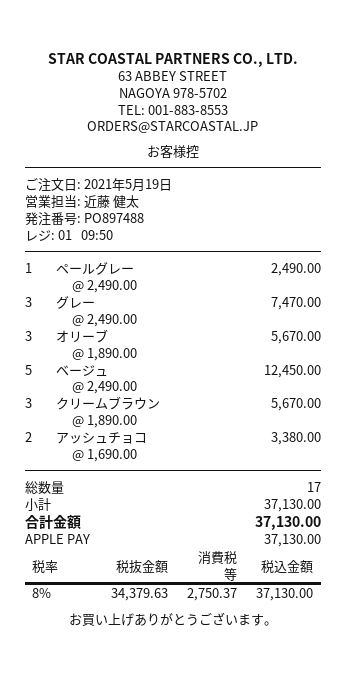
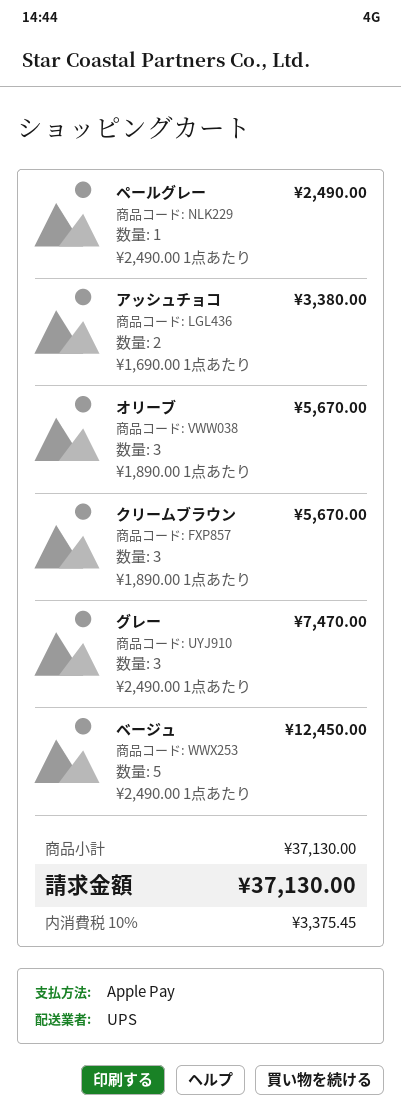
tax: 8% = 2750.37 -> 10% = 3375.45

